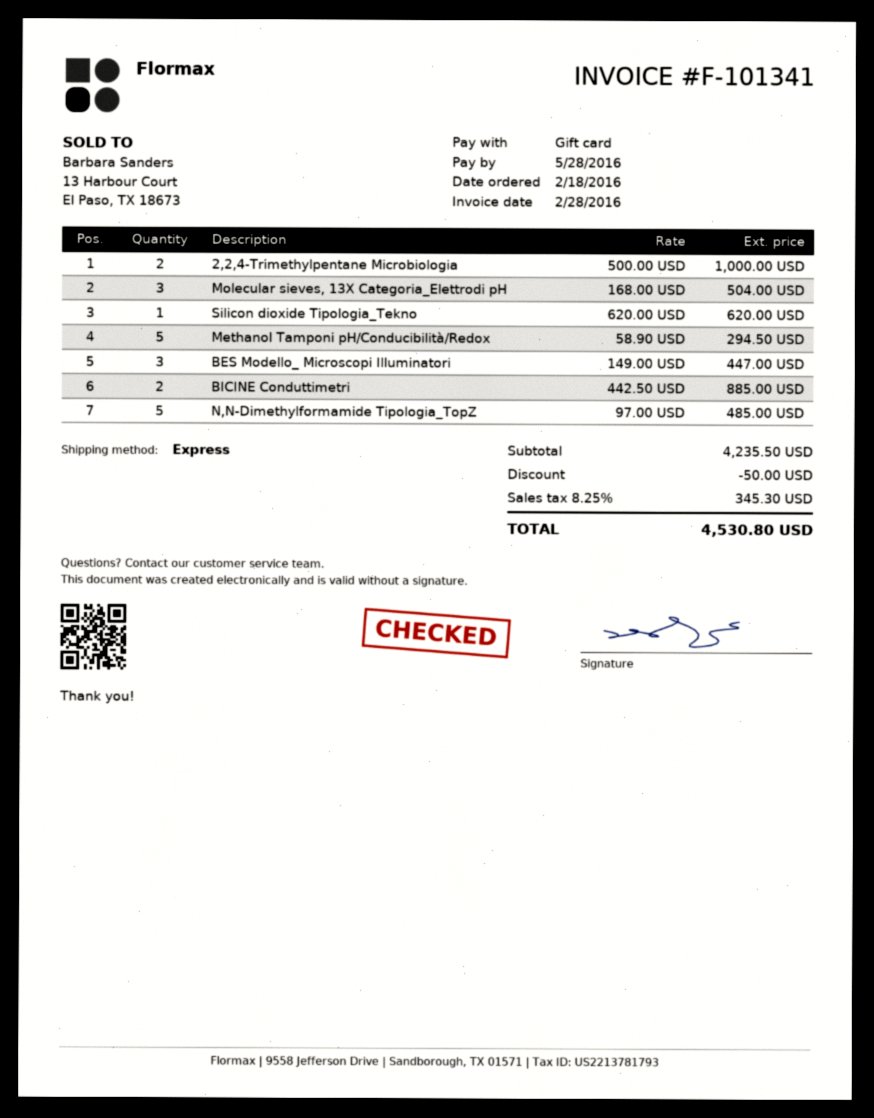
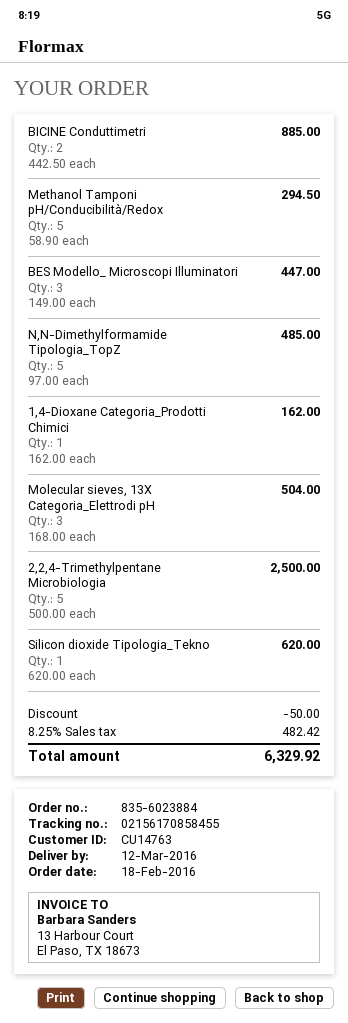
2,2,4-Trimethylpentane Microbiologia: 2 x 500.00 = 1000.00 -> 5 x 500.00 = 2500.00
1,4-Dioxane Categoria_Prodotti Chimici: none -> 1 x 162.00 = 162.00
tax: 8.25% = 345.30 -> 8.25% = 482.42
total: 4530.80 -> 6329.92

